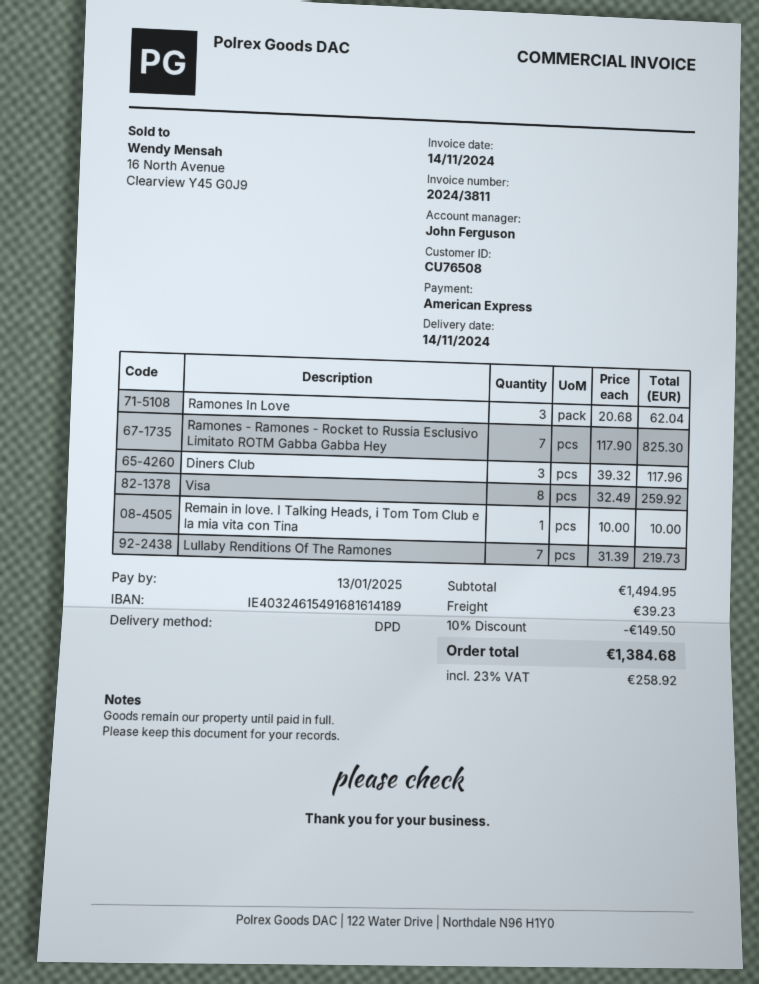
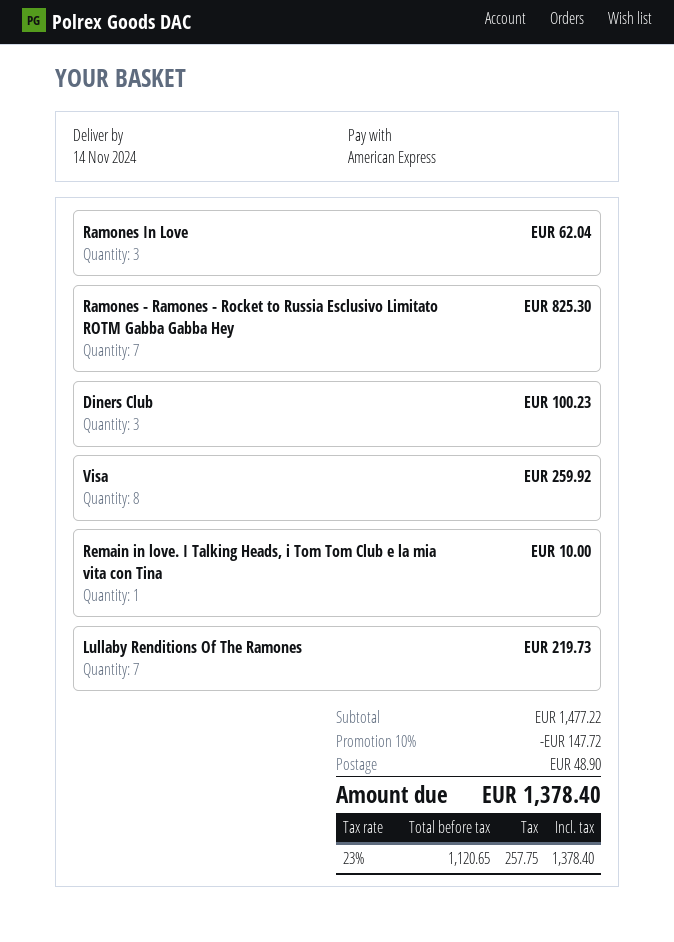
Diners Club: 3 for 117.96 -> 3 for 100.23
subtotal: 1494.95 -> 1477.22
discount: 10% = 149.50 -> 10% = 147.72
shipping: 39.23 -> 48.90
tax: 23% = 258.92 -> 23% = 257.75
total: 1384.68 -> 1378.40

